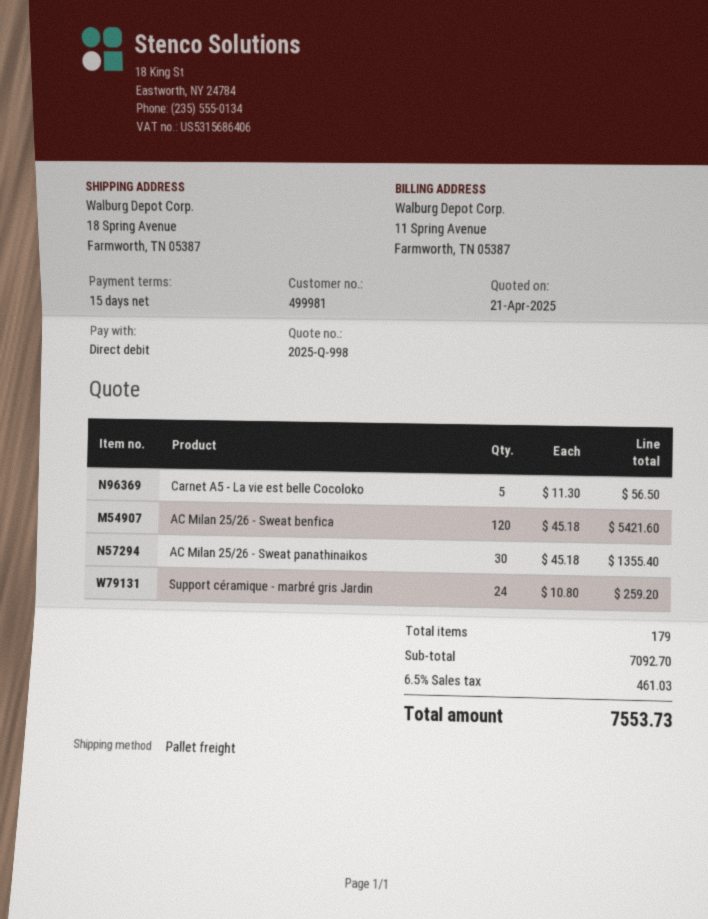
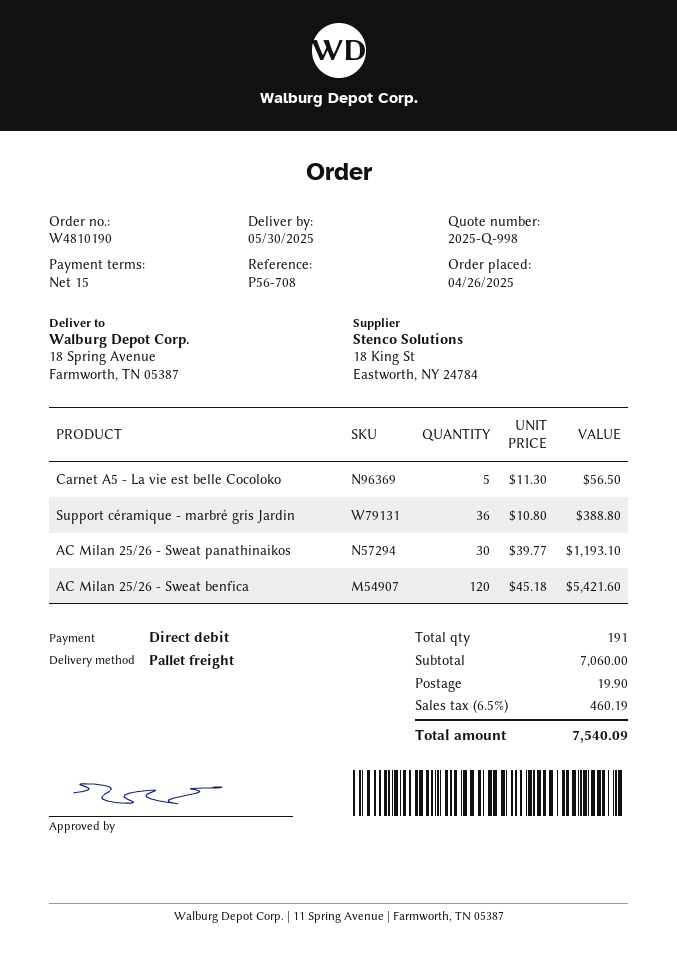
AC Milan 25/26 - Sweat panathinaikos: 30 x 45.18 = 1355.40 -> 30 x 39.77 = 1193.10
Support céramique - marbré gris Jardin: 24 x 10.80 = 259.20 -> 36 x 10.80 = 388.80
total quantity: 179 -> 191
subtotal: 7092.70 -> 7060.00
shipping: none -> 19.90
tax: 6.5% = 461.03 -> 6.5% = 460.19
total: 7553.73 -> 7540.09

